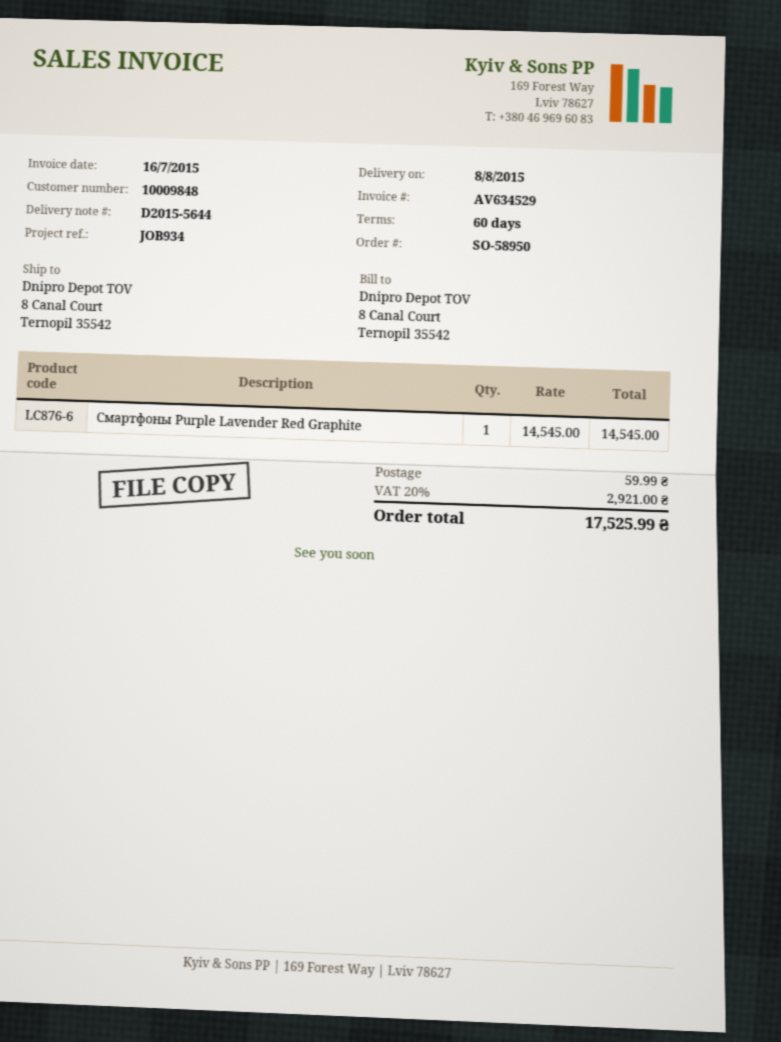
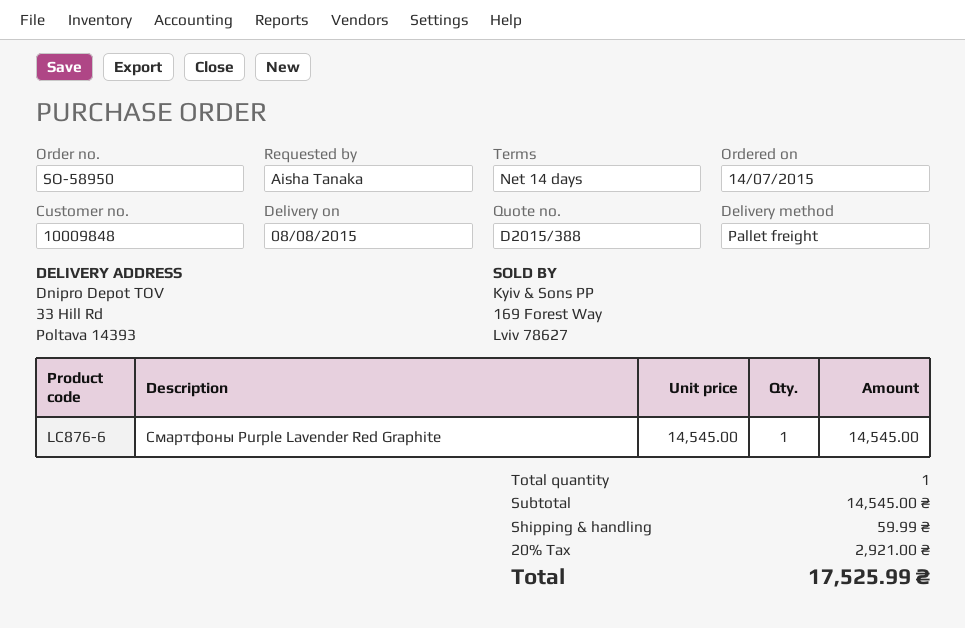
payment terms: 60 days -> 14 days
ship to: 8 Canal Court, Ternopil 35542 -> 33 Hill Rd, Poltava 14393

